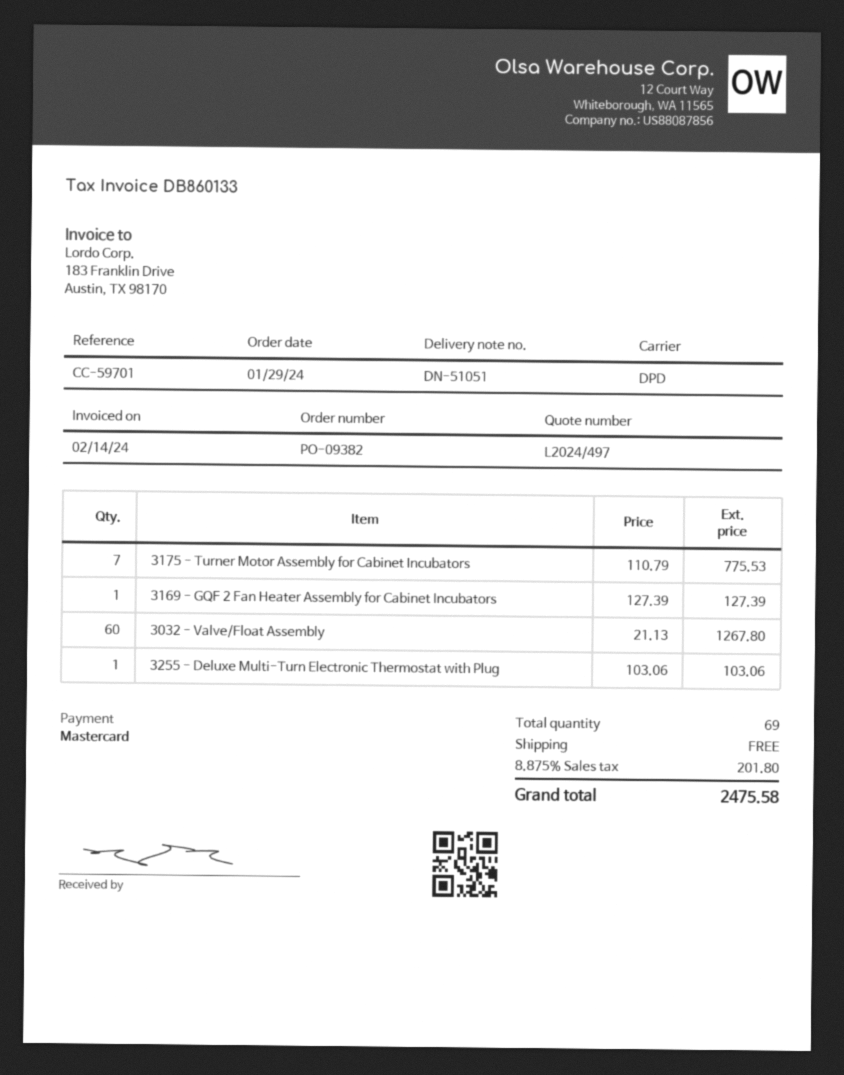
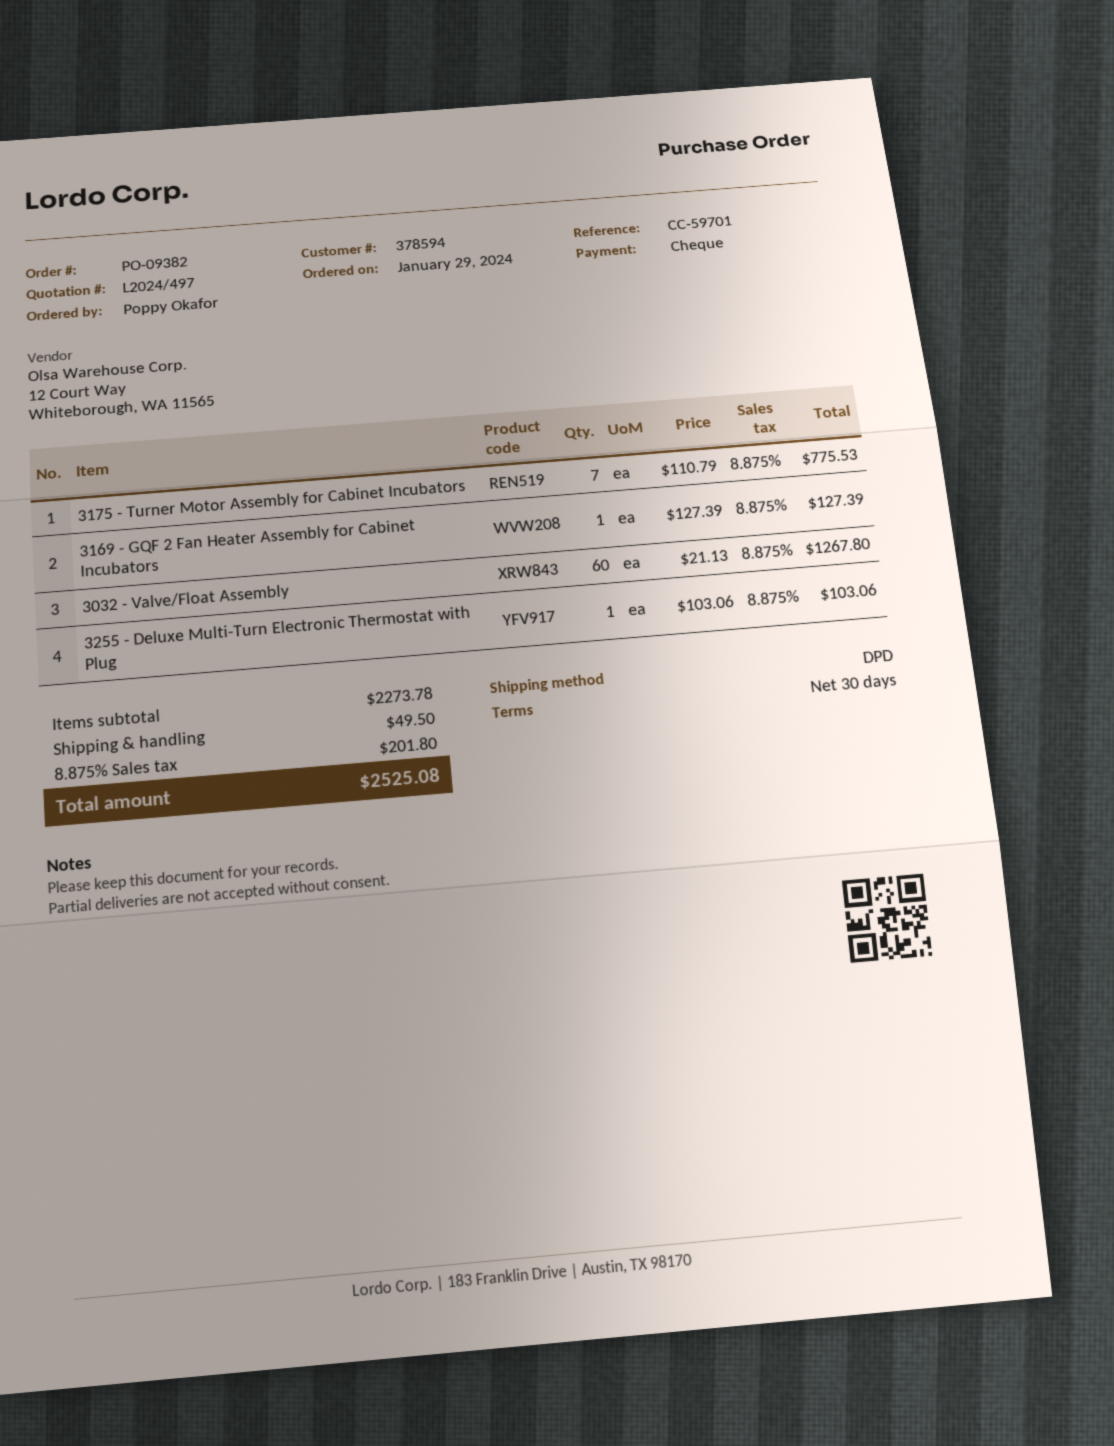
payment method: Mastercard -> cheque
shipping: 0.00 -> 49.50
total: 2475.58 -> 2525.08

